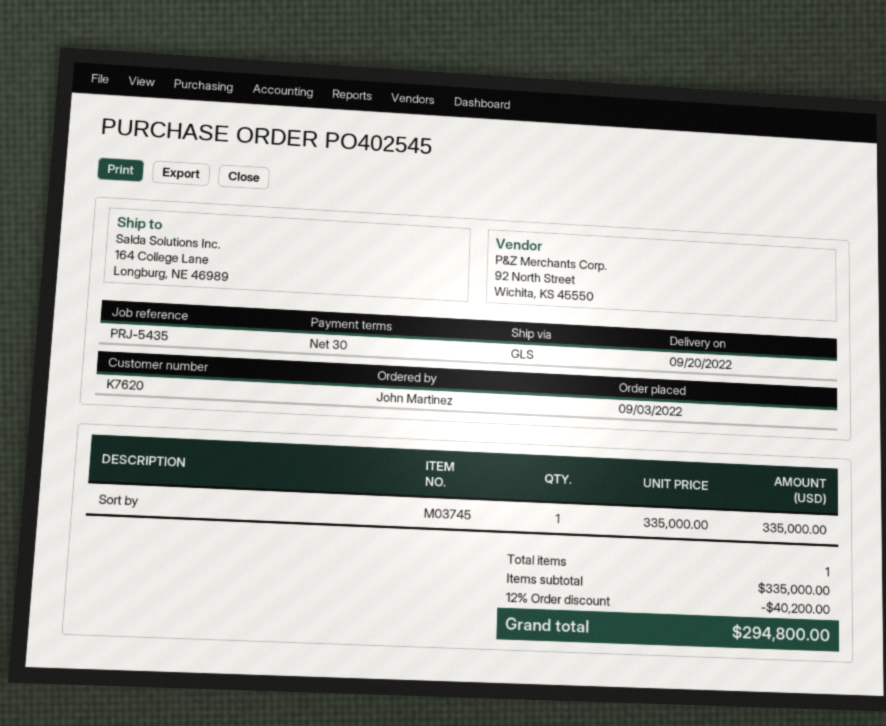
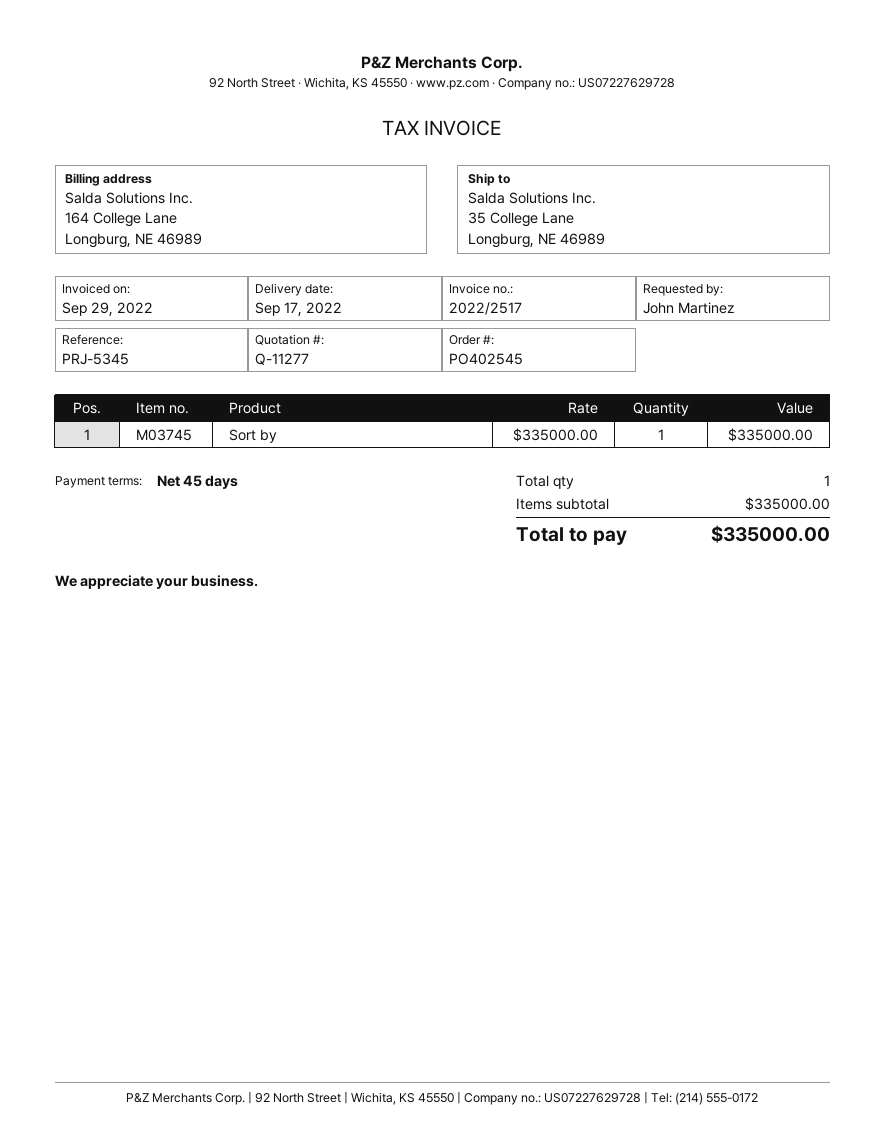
delivery date: 2022-09-20 -> 2022-09-17
payment terms: 30 days -> 45 days
reference: PRJ-5435 -> PRJ-5345
ship to: 164 College Lane, Longburg, NE 46989 -> 35 College Lane, Longburg, NE 46989
discount: 12% = 40200.00 -> none
total: 294800.00 -> 335000.00

